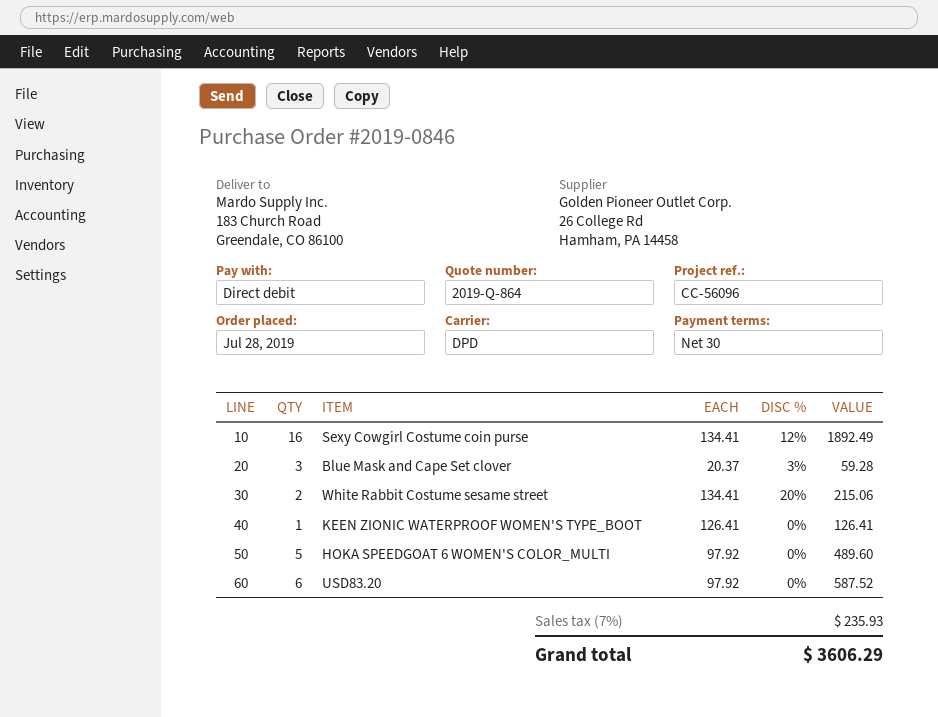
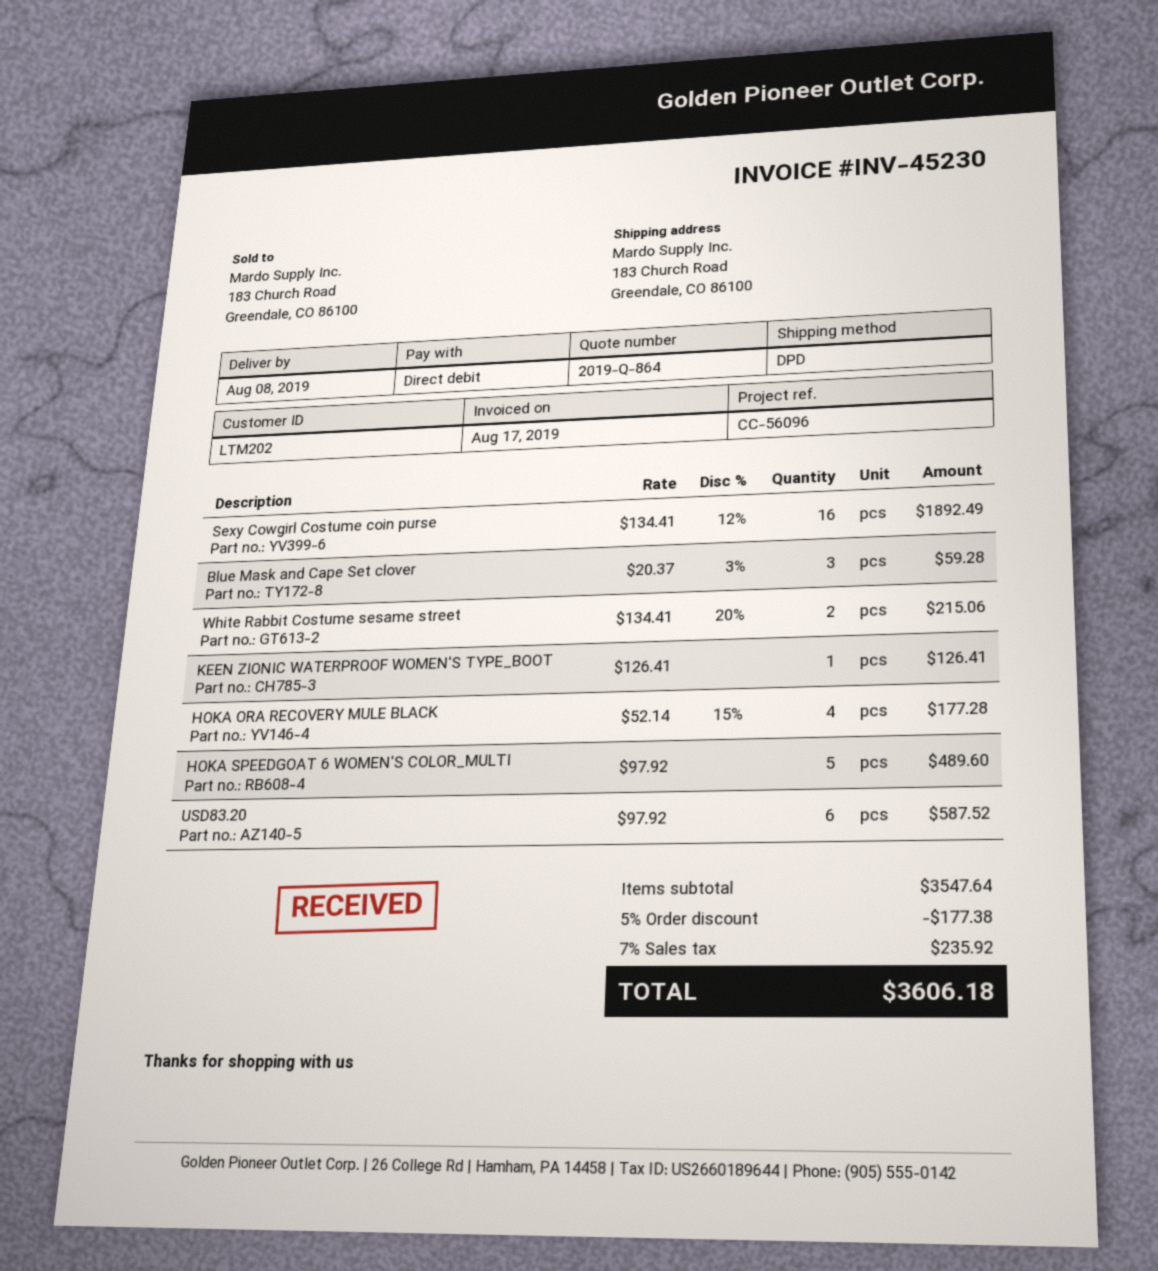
HOKA ORA RECOVERY MULE BLACK: none -> 4 x 52.14 - 15% = 177.28
discount: none -> 5% = 177.38
tax: 7% = 235.93 -> 7% = 235.92
total: 3606.29 -> 3606.18

